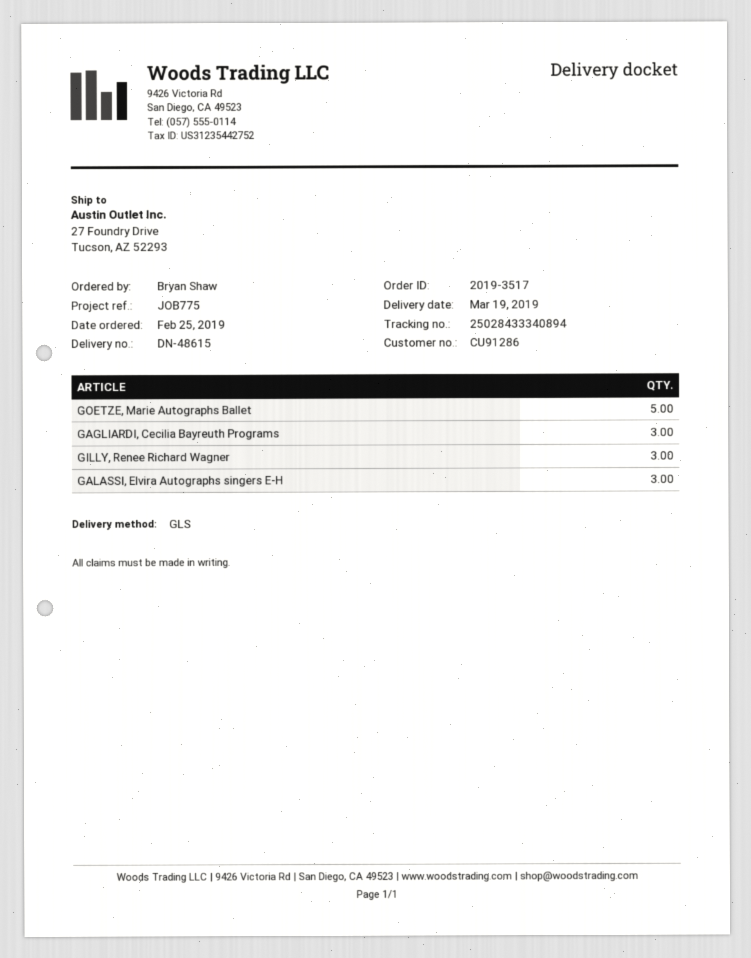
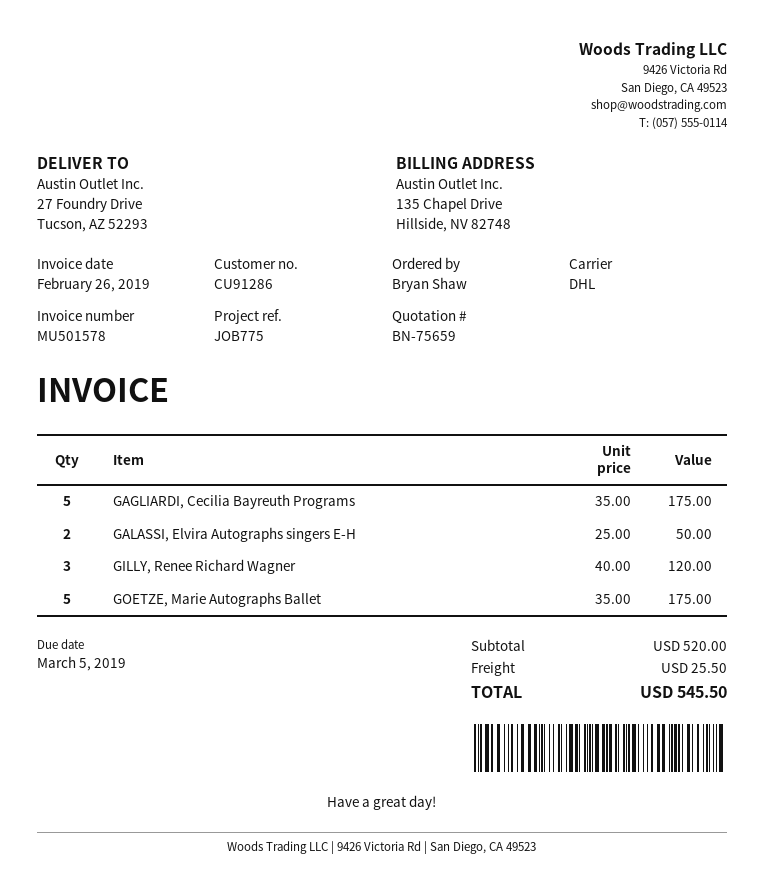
shipping method: GLS -> DHL
GAGLIARDI, Cecilia Bayreuth Programs: 3 -> 5
GALASSI, Elvira Autographs singers E-H: 3 -> 2

